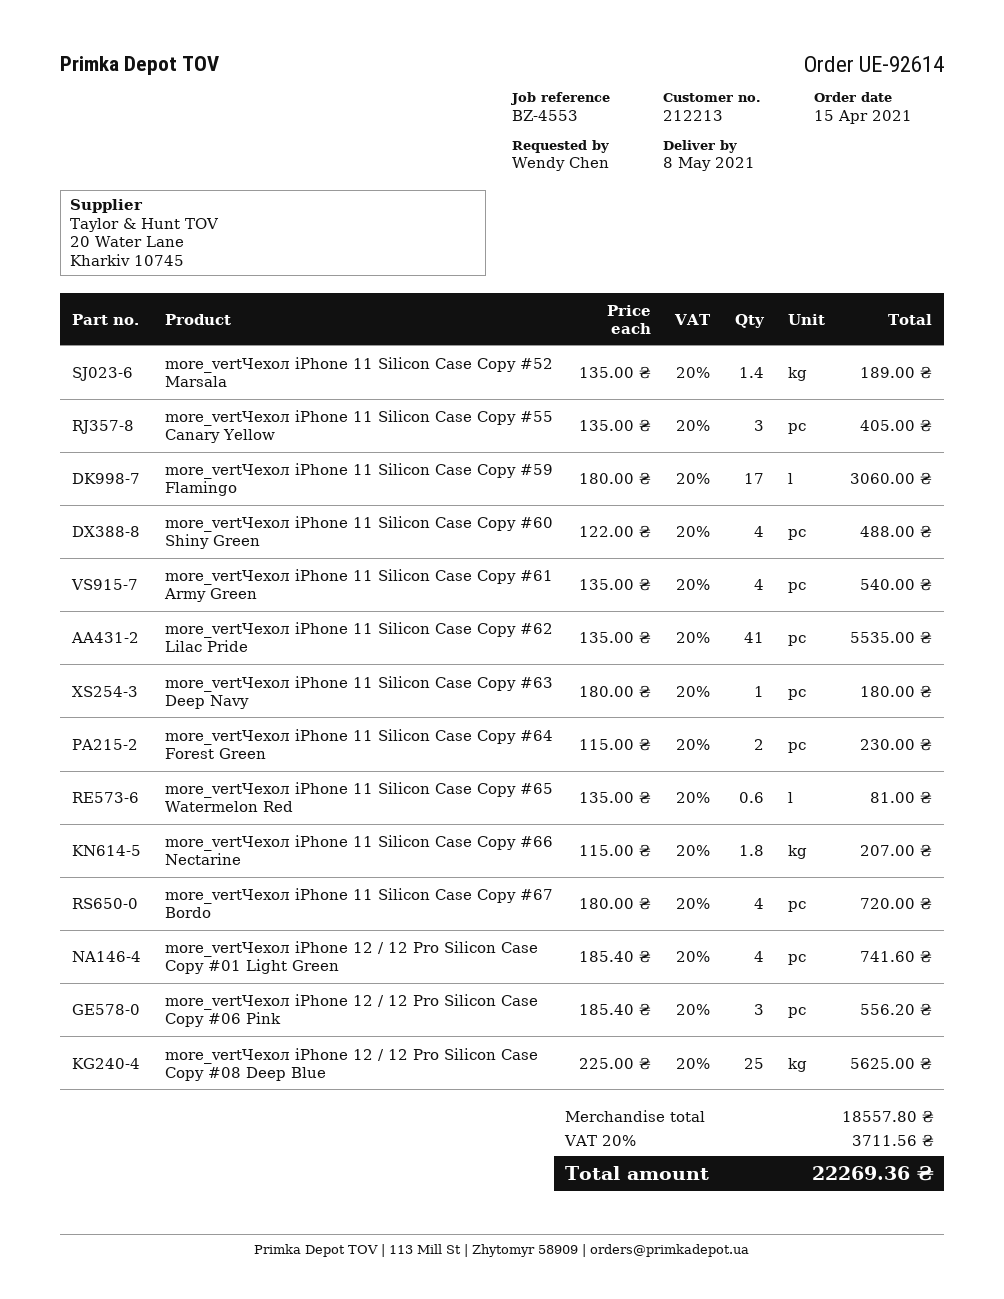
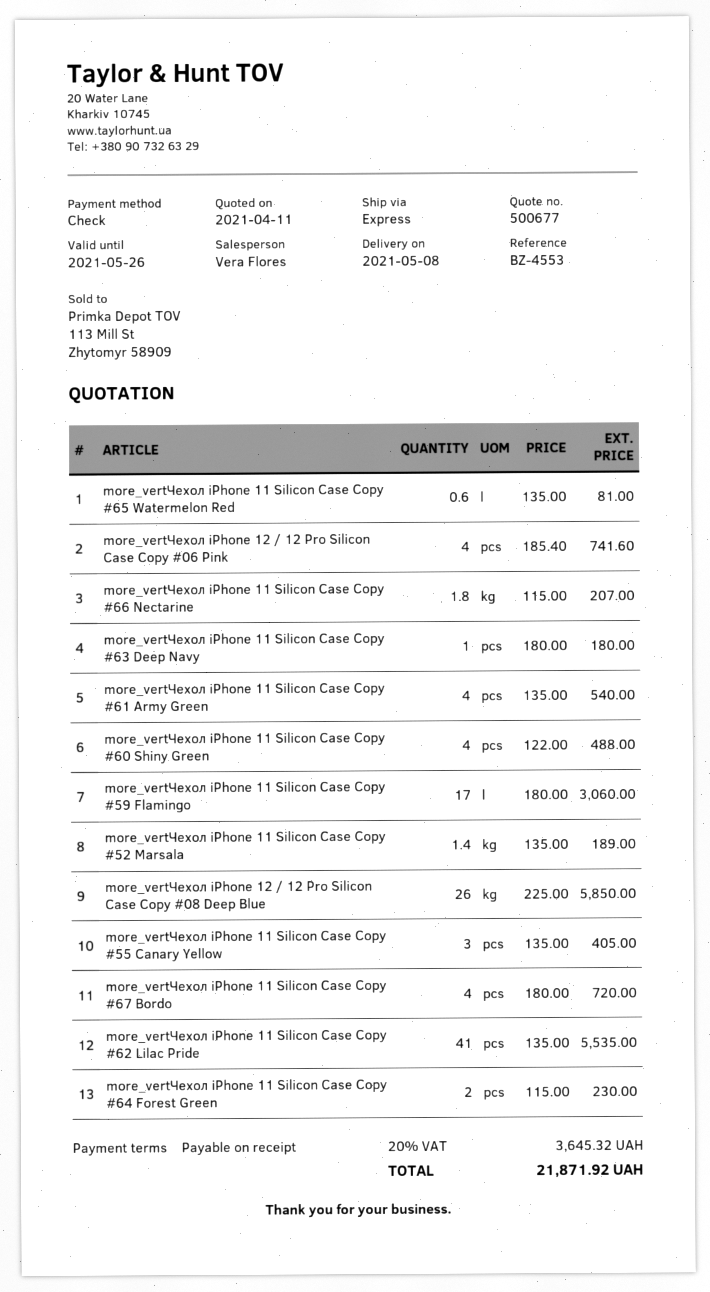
more_vertЧехол iPhone 12 / 12 Pro Silicon Case Copy #01 Light Green: 4 x 185.40 = 741.60 -> none
more_vertЧехол iPhone 12 / 12 Pro Silicon Case Copy #06 Pink: 3 x 185.40 = 556.20 -> 4 x 185.40 = 741.60
more_vertЧехол iPhone 12 / 12 Pro Silicon Case Copy #08 Deep Blue: 25 x 225.00 = 5625.00 -> 26 x 225.00 = 5850.00
tax: 20% = 3711.56 -> 20% = 3645.32
total: 22269.36 -> 21871.92

